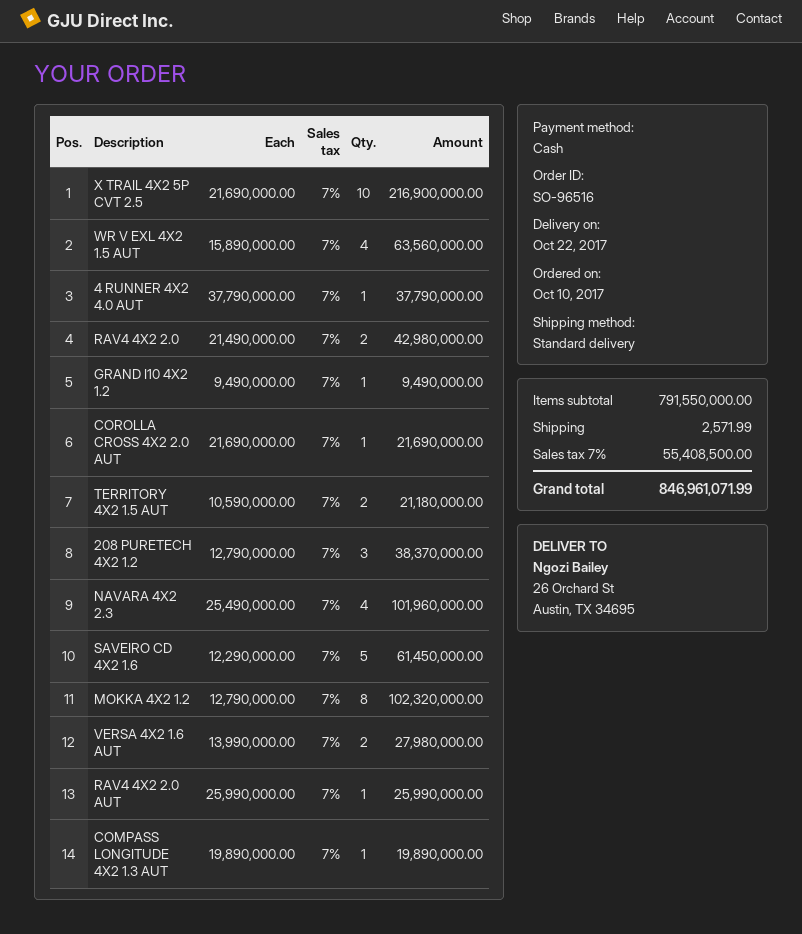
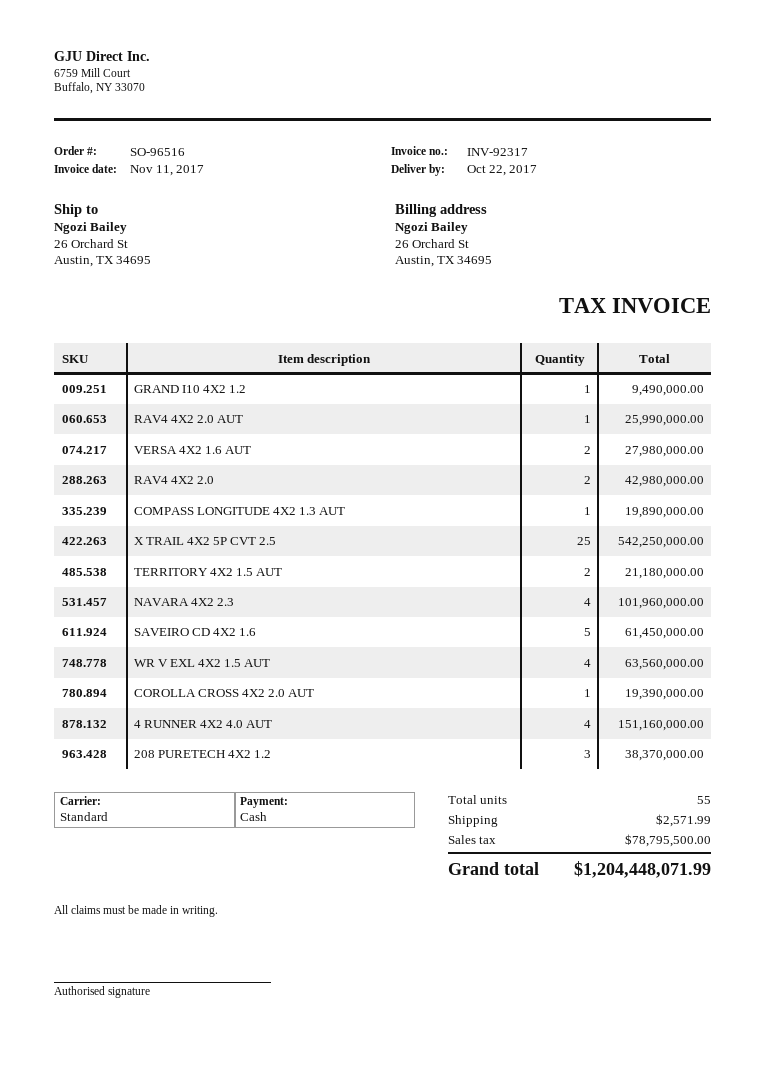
X TRAIL 4X2 5P CVT 2.5: 10 for 216900000.00 -> 25 for 542250000.00
4 RUNNER 4X2 4.0 AUT: 1 for 37790000.00 -> 4 for 151160000.00
COROLLA CROSS 4X2 2.0 AUT: 1 for 21690000.00 -> 1 for 19390000.00
MOKKA 4X2 1.2: 8 for 102320000.00 -> none
tax: 55408500.00 -> 78795500.00
total: 846961071.99 -> 1204448071.99

